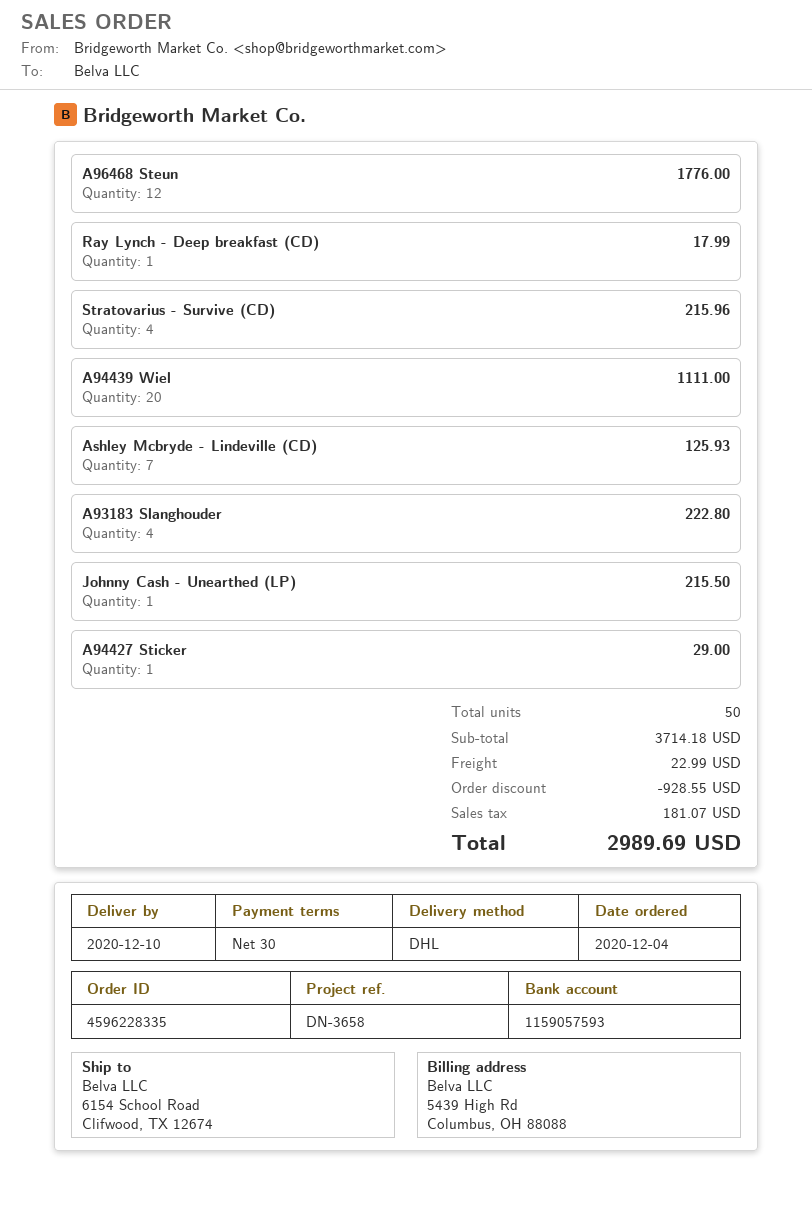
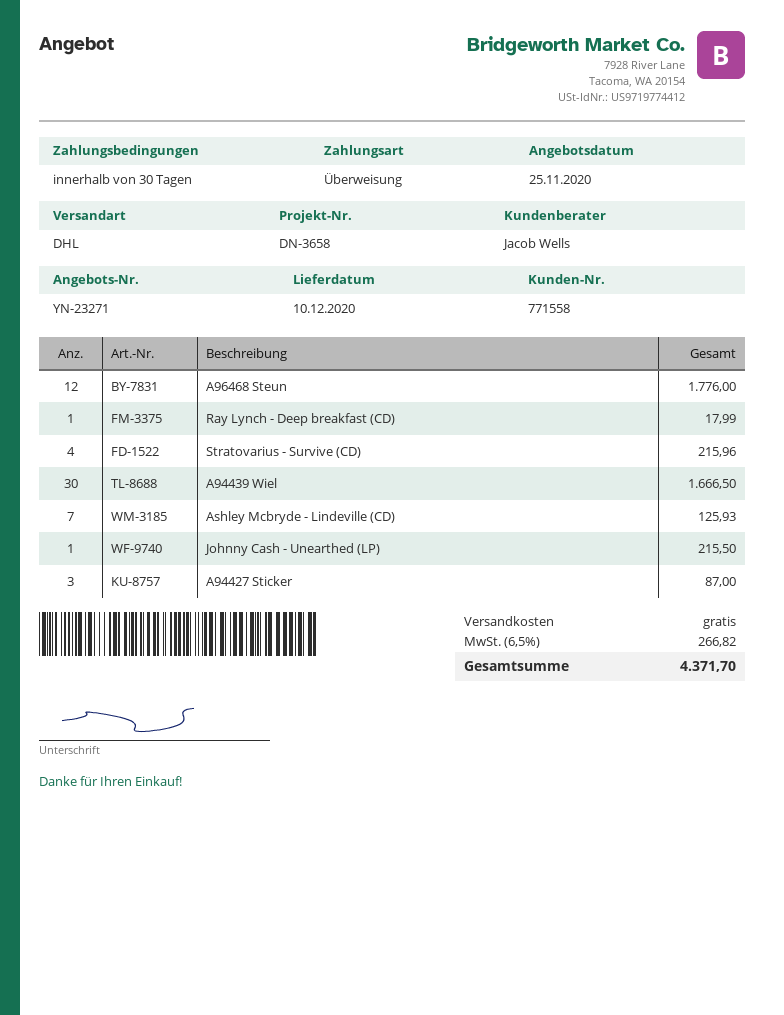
A94439 Wiel: 20 for 1111.00 -> 30 for 1666.50
A93183 Slanghouder: 4 for 222.80 -> none
A94427 Sticker: 1 for 29.00 -> 3 for 87.00
discount: 928.55 -> none
shipping: 22.99 -> 0.00
tax: 181.07 -> 266.82
total: 2989.69 -> 4371.70

